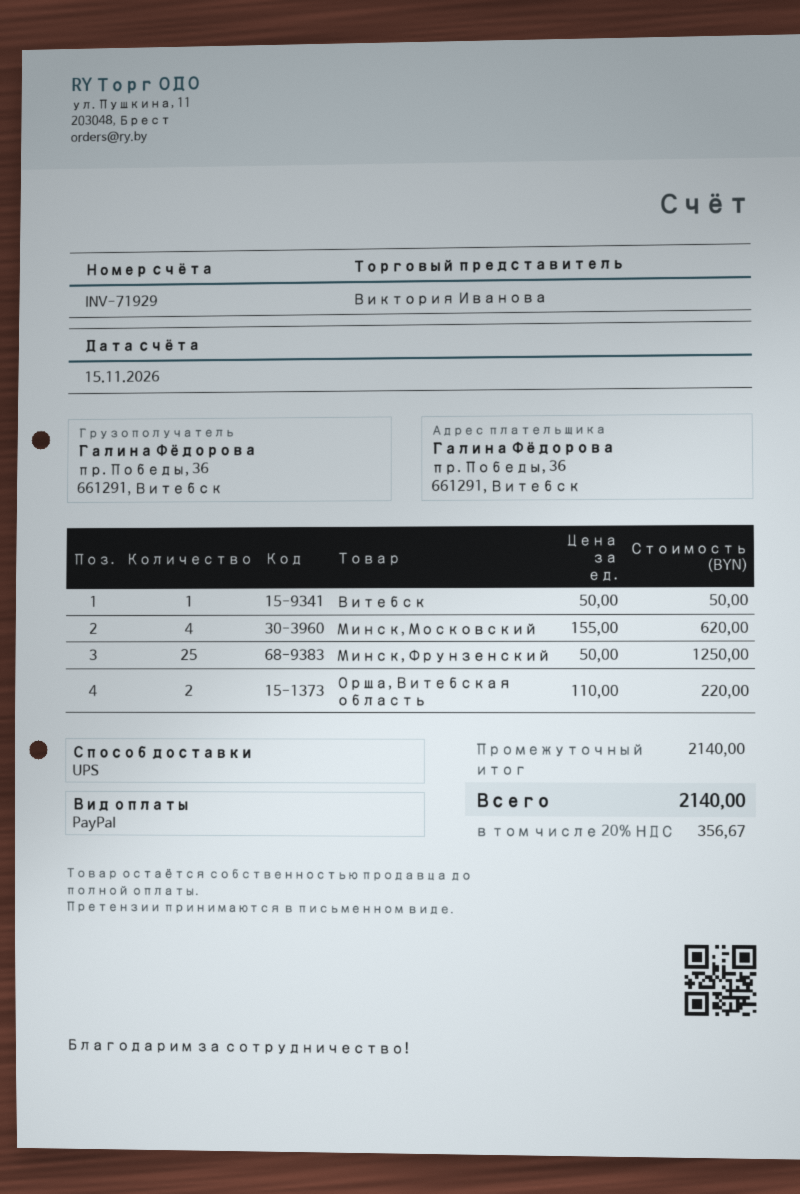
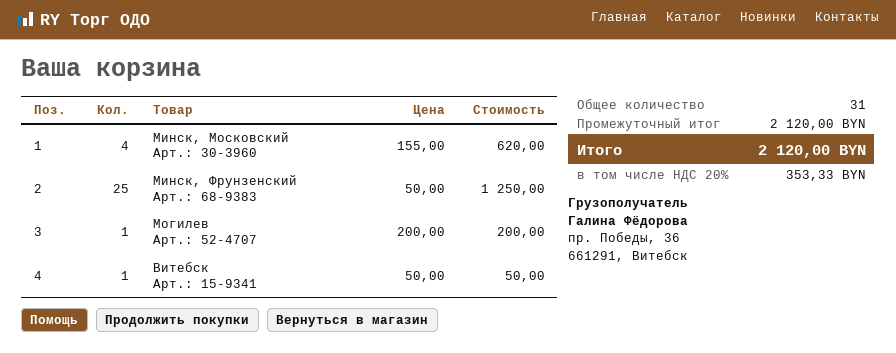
Орша, Витебская область: 2 x 110.00 = 220.00 -> none
Могилев: none -> 1 x 200.00 = 200.00
subtotal: 2140.00 -> 2120.00
tax: 20% = 356.67 -> 20% = 353.33
total: 2140.00 -> 2120.00

